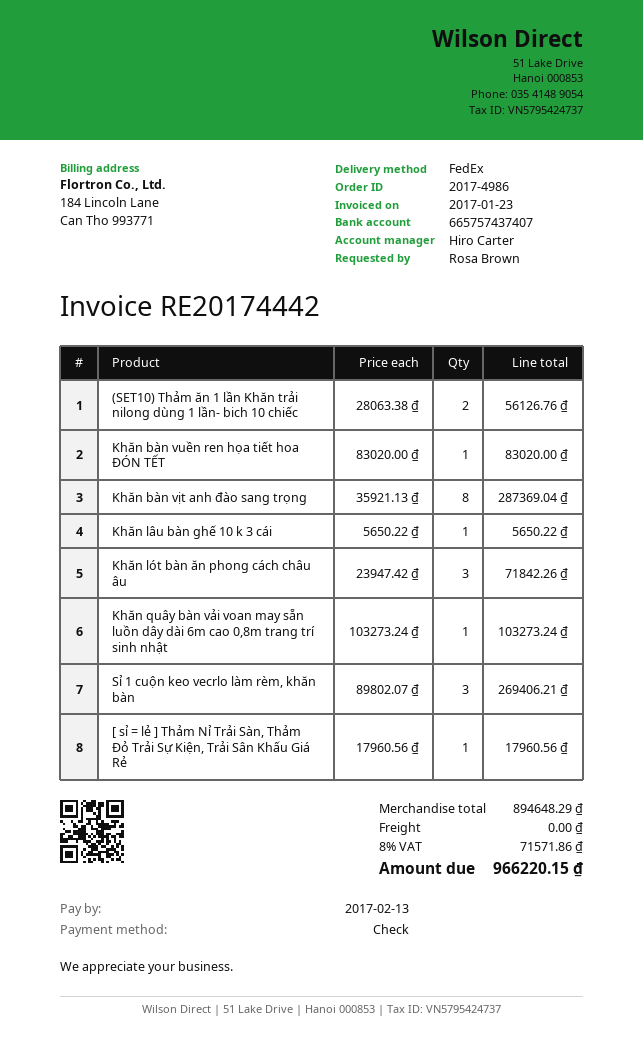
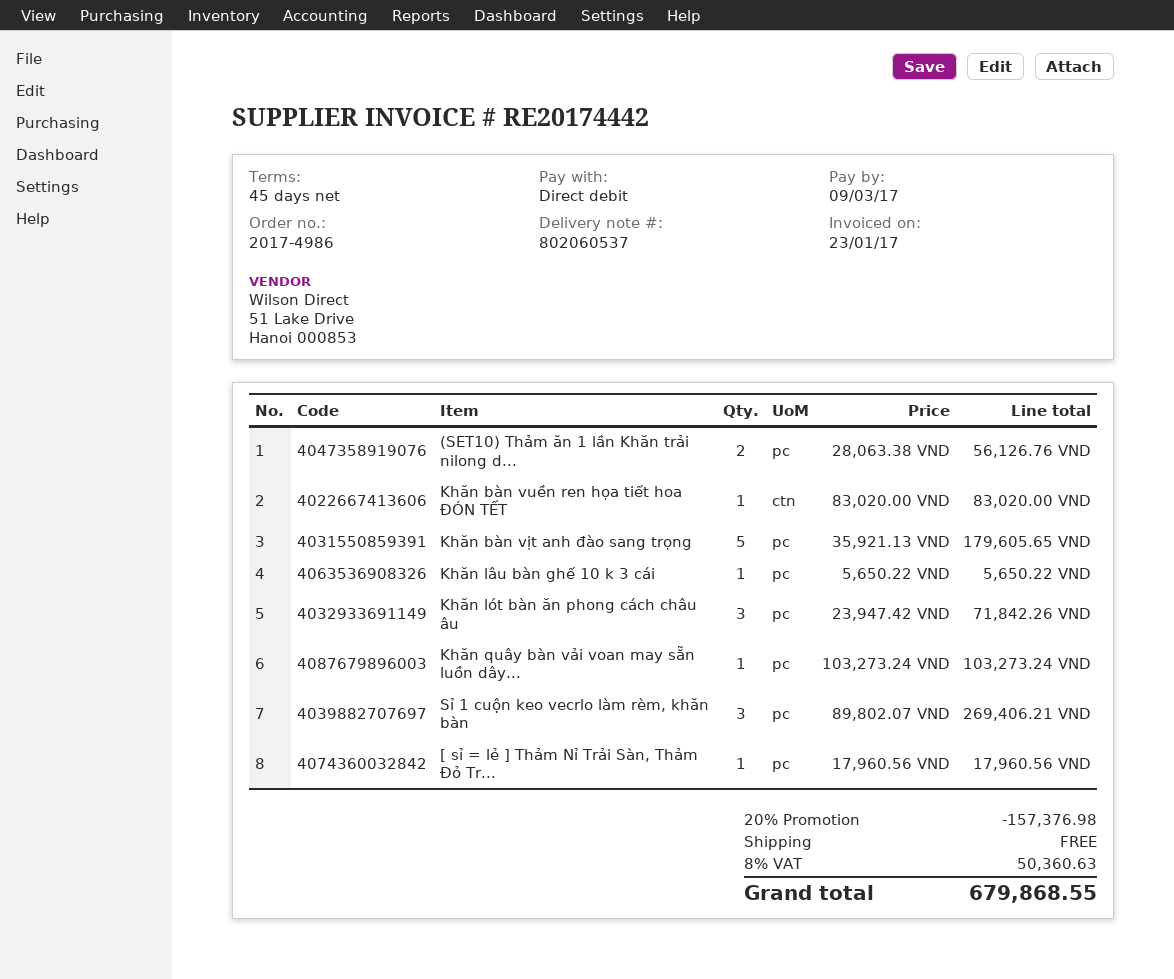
due date: 2017-02-13 -> 2017-03-09
payment method: cheque -> direct debit
Khăn bàn vịt anh đào sang trọng: 8 x 35921.13 = 287369.04 -> 5 x 35921.13 = 179605.65
discount: none -> 20% = 157376.98
tax: 8% = 71571.86 -> 8% = 50360.63
total: 966220.15 -> 679868.55

